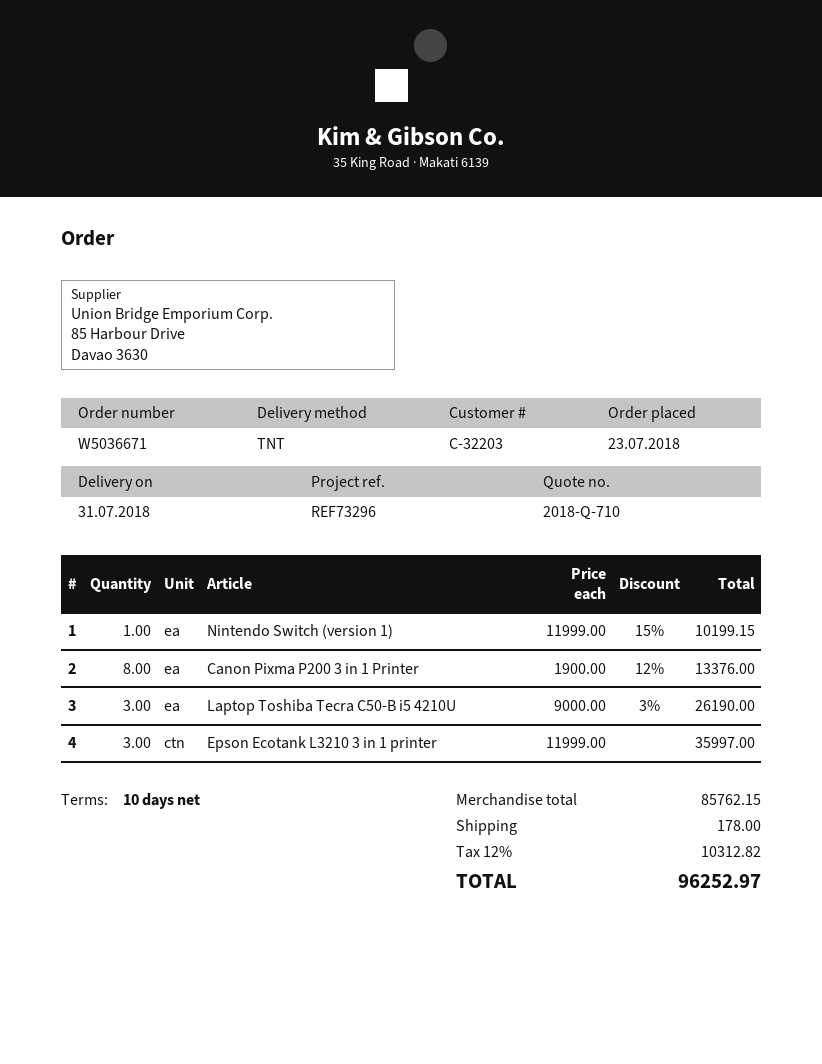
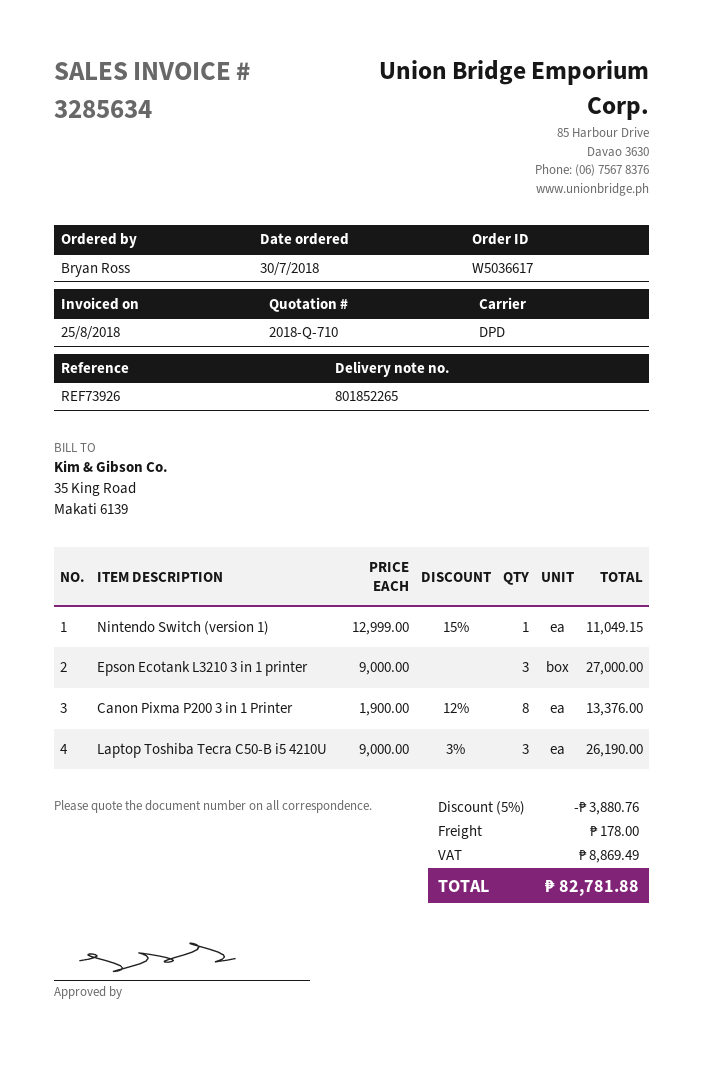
order number: W5036671 -> W5036617
order date: 2018-07-23 -> 2018-07-30
reference: REF73296 -> REF73926
shipping method: TNT -> DPD
Nintendo Switch (version 1): 1 x 11999.00 - 15% = 10199.15 -> 1 x 12999.00 - 15% = 11049.15
Epson Ecotank L3210 3 in 1 printer: 3 x 11999.00 = 35997.00 -> 3 x 9000.00 = 27000.00
discount: none -> 5% = 3880.76
tax: 10312.82 -> 8869.49
total: 96252.97 -> 82781.88

